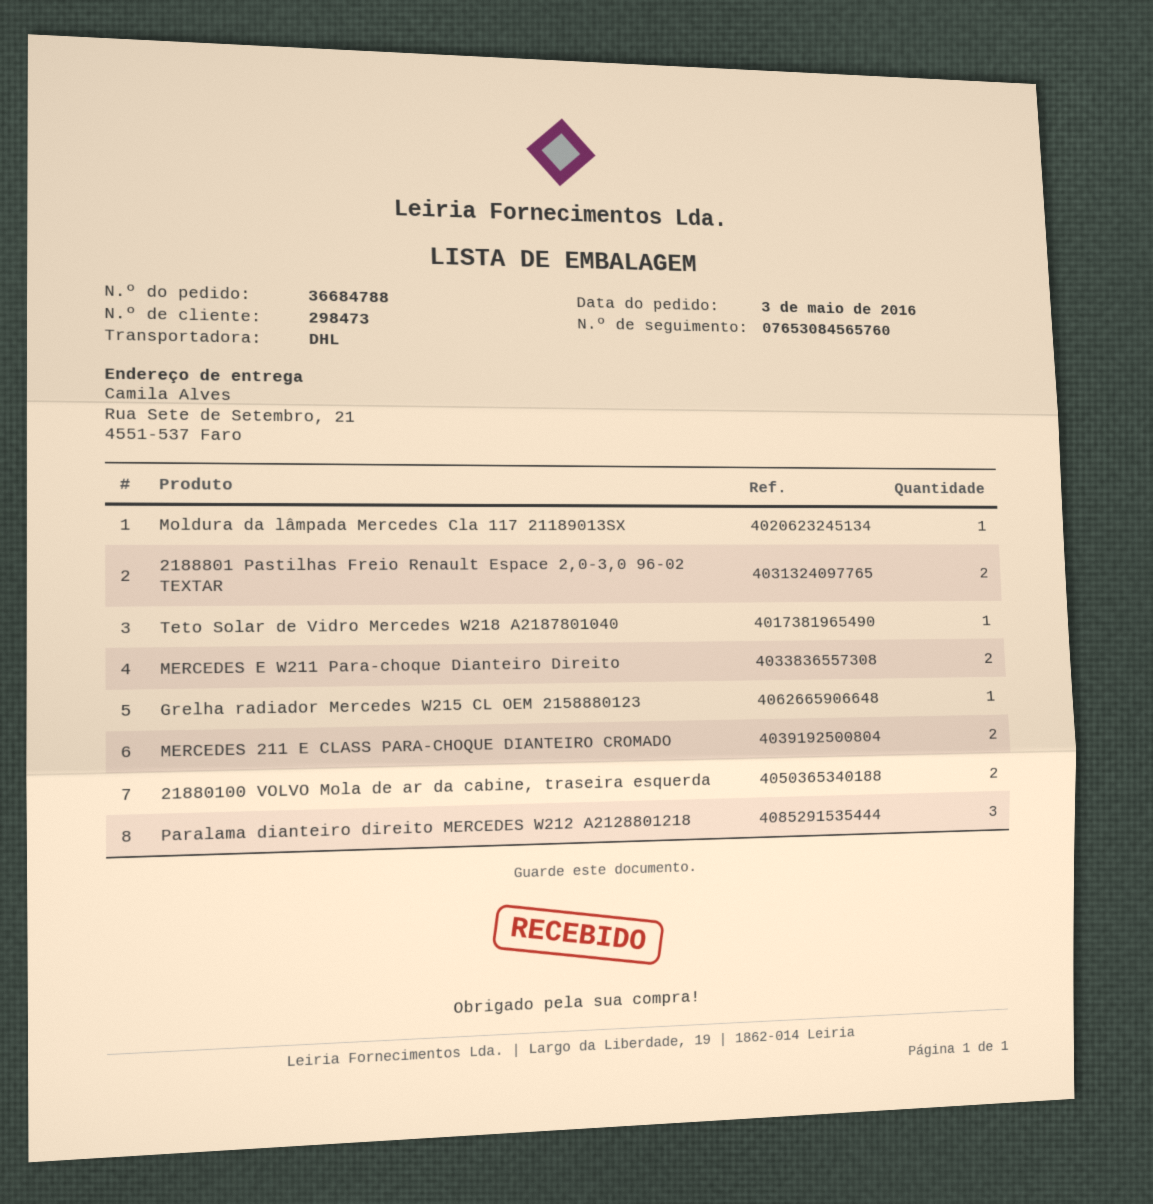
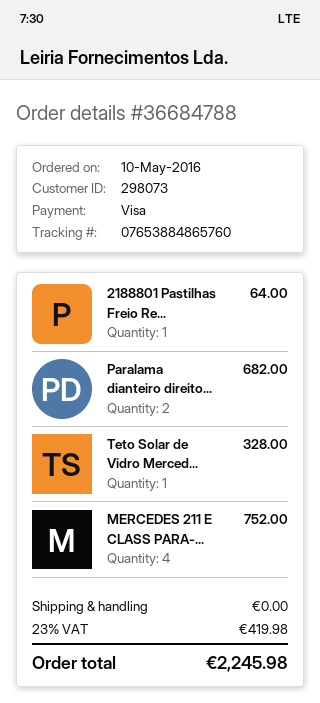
order date: 2016-05-03 -> 2016-05-10
customer number: 298473 -> 298073
tracking number: 07653084565760 -> 07653884865760
Moldura da lâmpada Mercedes Cla 117 21189013SX: 1 -> none
2188801 Pastilhas Freio Renault Espace 2,0-3,0 96-02 TEXTAR: 2 -> 1
MERCEDES E W211 Para-choque Dianteiro Direito: 2 -> none
Grelha radiador Mercedes W215 CL OEM 2158880123: 1 -> none
MERCEDES 211 E CLASS PARA-CHOQUE DIANTEIRO CROMADO: 2 -> 4
21880100 VOLVO Mola de ar da cabine, traseira esquerda: 2 -> none
Paralama dianteiro direito MERCEDES W212 A2128801218: 3 -> 2

